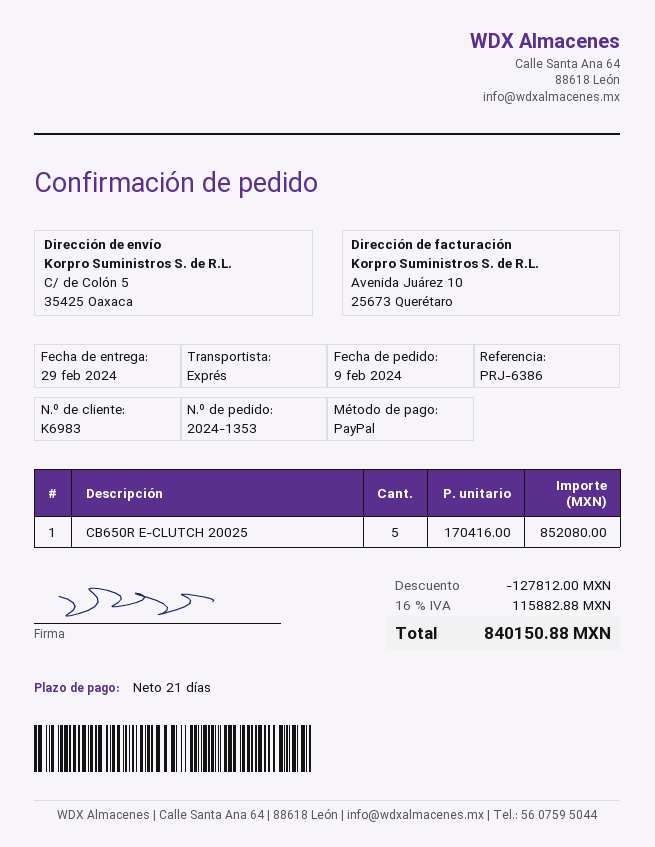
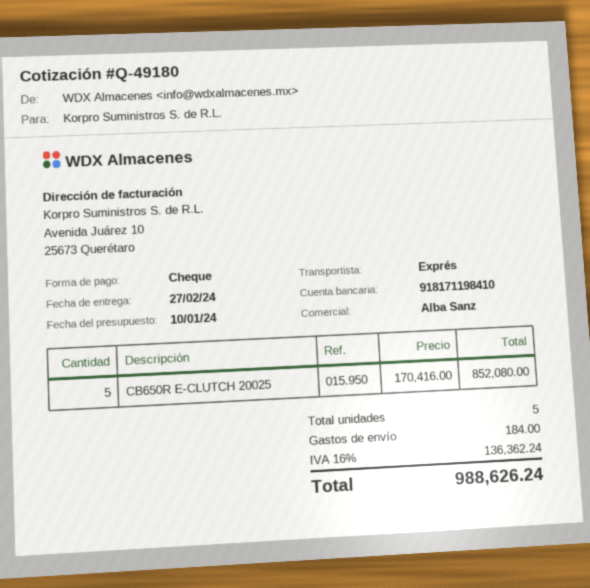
delivery date: 2024-02-29 -> 2024-02-27
payment method: PayPal -> cheque
discount: 127812.00 -> none
shipping: none -> 184.00
tax: 16% = 115882.88 -> 16% = 136362.24
total: 840150.88 -> 988626.24

